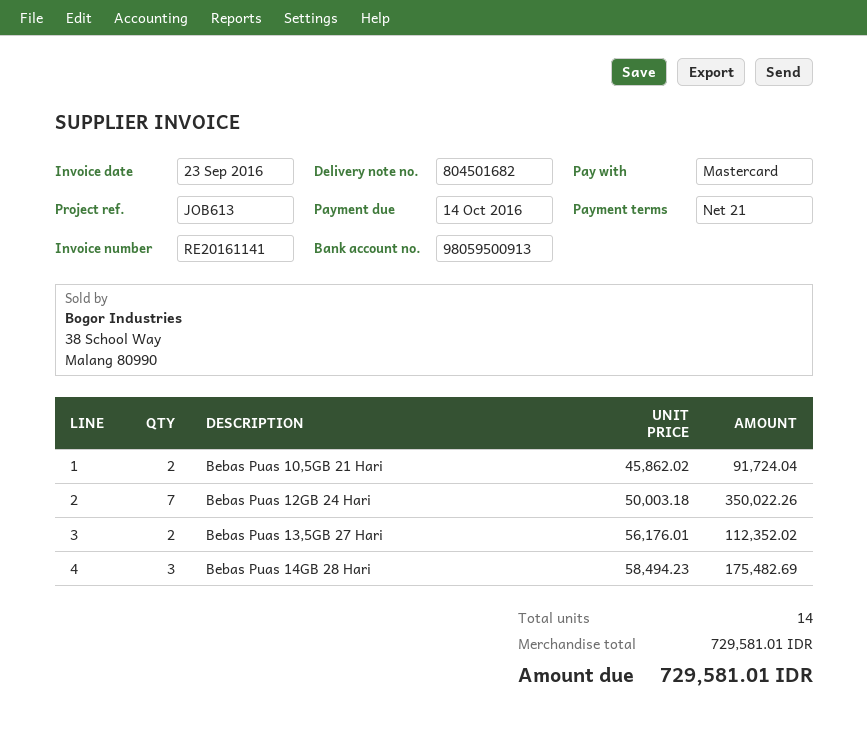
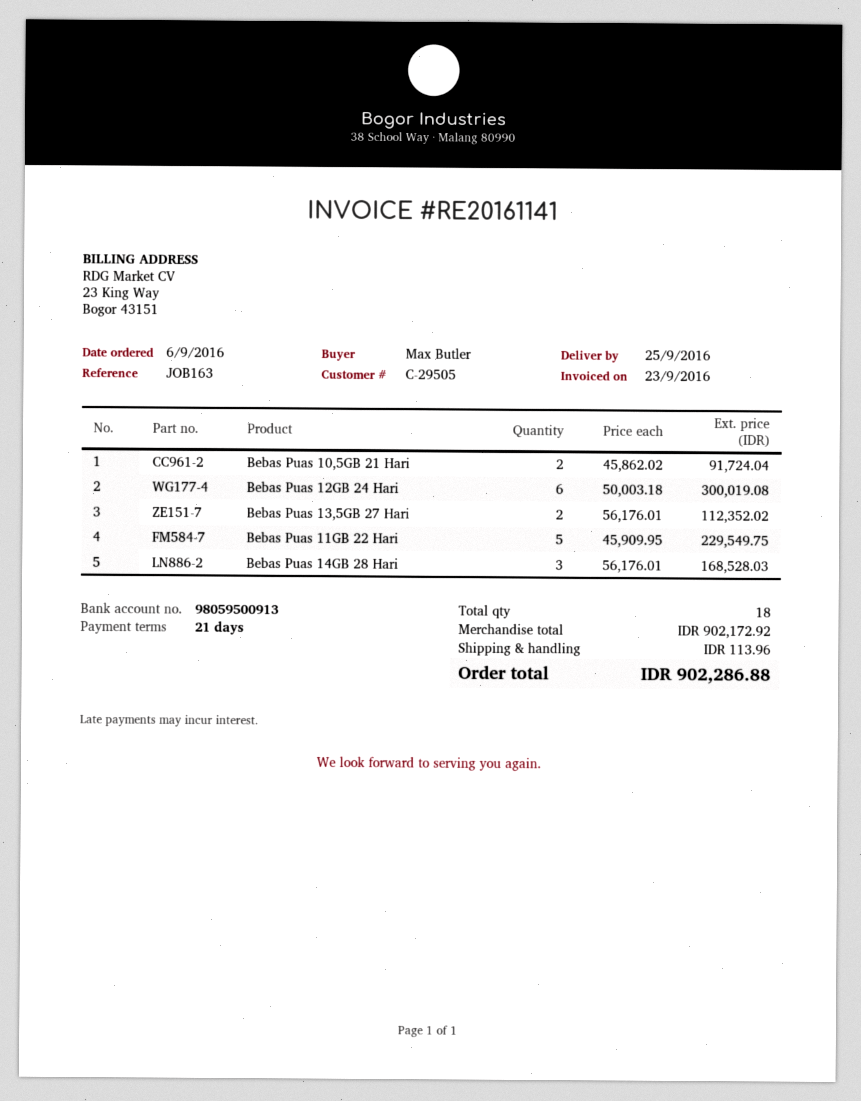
reference: JOB613 -> JOB163
Bebas Puas 12GB 24 Hari: 7 x 50003.18 = 350022.26 -> 6 x 50003.18 = 300019.08
Bebas Puas 14GB 28 Hari: 3 x 58494.23 = 175482.69 -> 3 x 56176.01 = 168528.03
Bebas Puas 11GB 22 Hari: none -> 5 x 45909.95 = 229549.75
total quantity: 14 -> 18
subtotal: 729581.01 -> 902172.92
shipping: none -> 113.96
total: 729581.01 -> 902286.88

